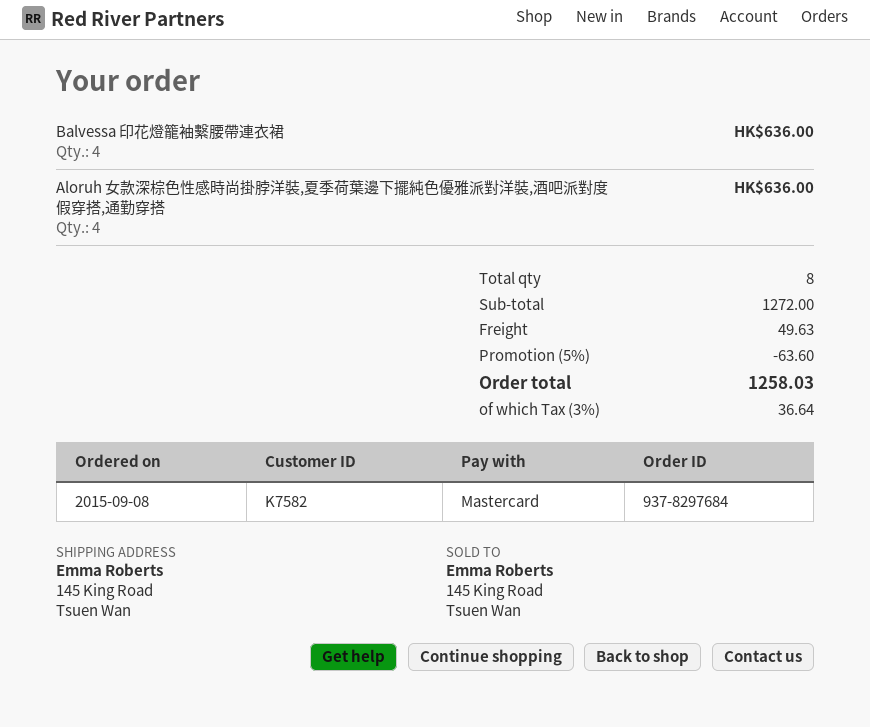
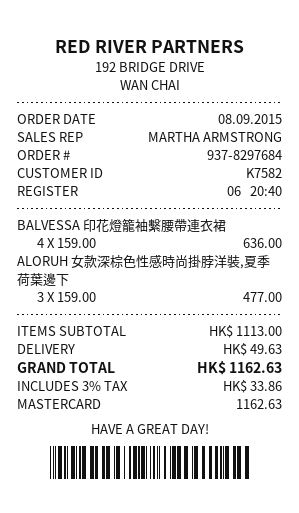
Aloruh 女款深棕色性感時尚掛脖洋裝,夏季荷葉邊下擺純色優雅派對洋裝,酒吧派對度假穿搭,通勤穿搭: 4 for 636.00 -> 3 for 477.00
subtotal: 1272.00 -> 1113.00
discount: 5% = 63.60 -> none
tax: 3% = 36.64 -> 3% = 33.86
total: 1258.03 -> 1162.63

